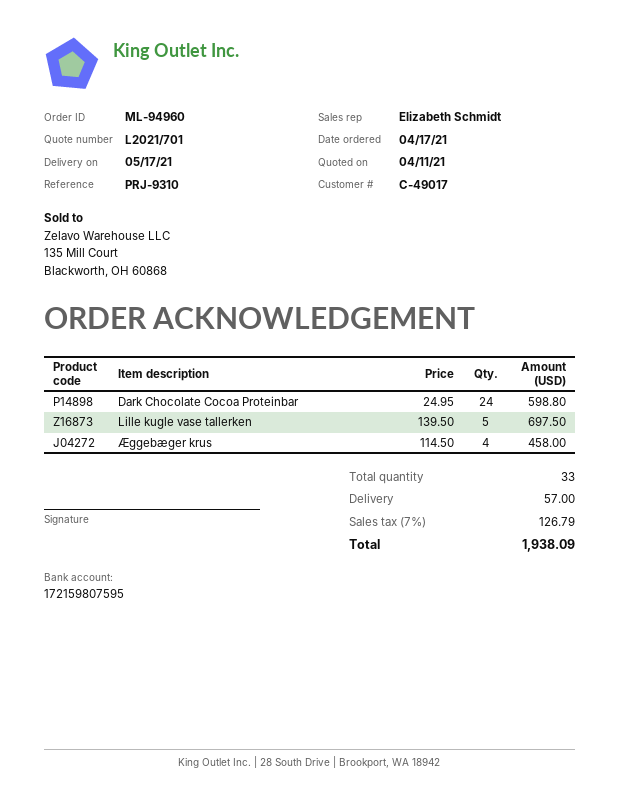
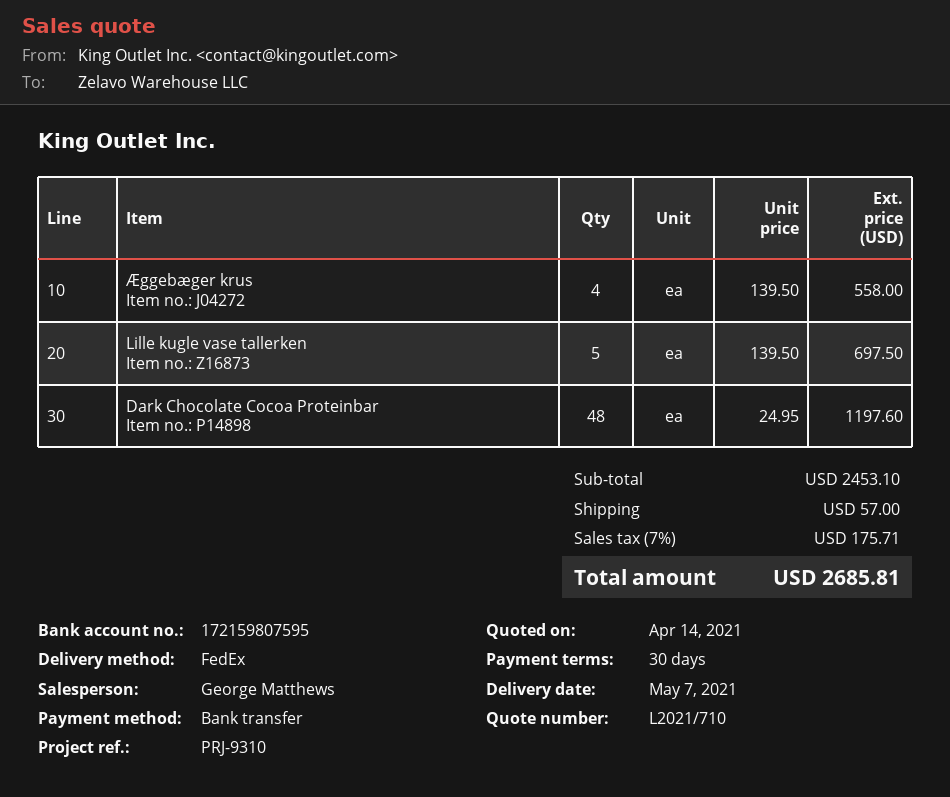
quote number: L2021/701 -> L2021/710
quote date: 2021-04-11 -> 2021-04-14
delivery date: 2021-05-17 -> 2021-05-07
sales rep: Elizabeth Schmidt -> George Matthews
Dark Chocolate Cocoa Proteinbar: 24 x 24.95 = 598.80 -> 48 x 24.95 = 1197.60
Æggebæger krus: 4 x 114.50 = 458.00 -> 4 x 139.50 = 558.00
tax: 7% = 126.79 -> 7% = 175.71
total: 1938.09 -> 2685.81

